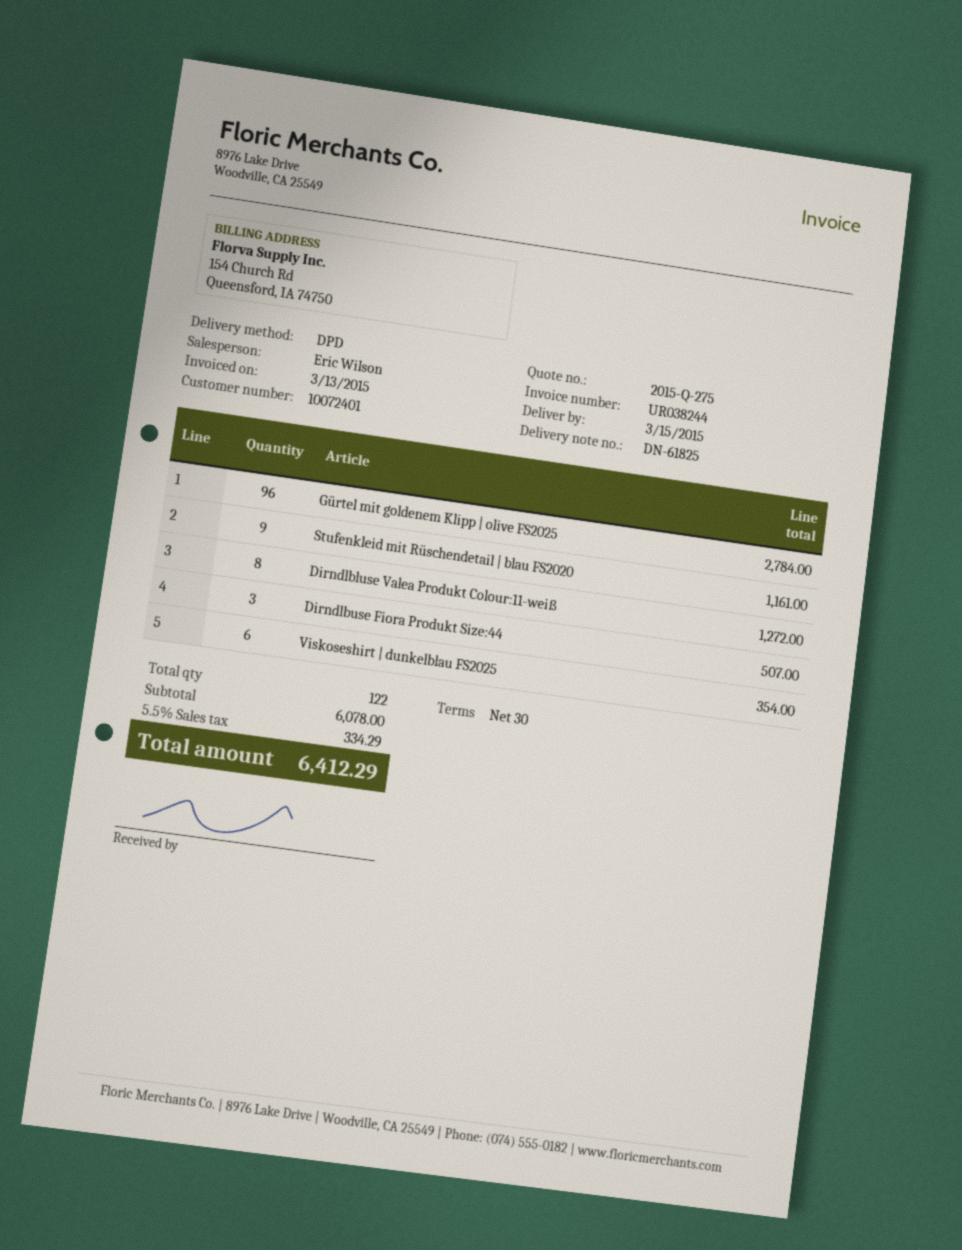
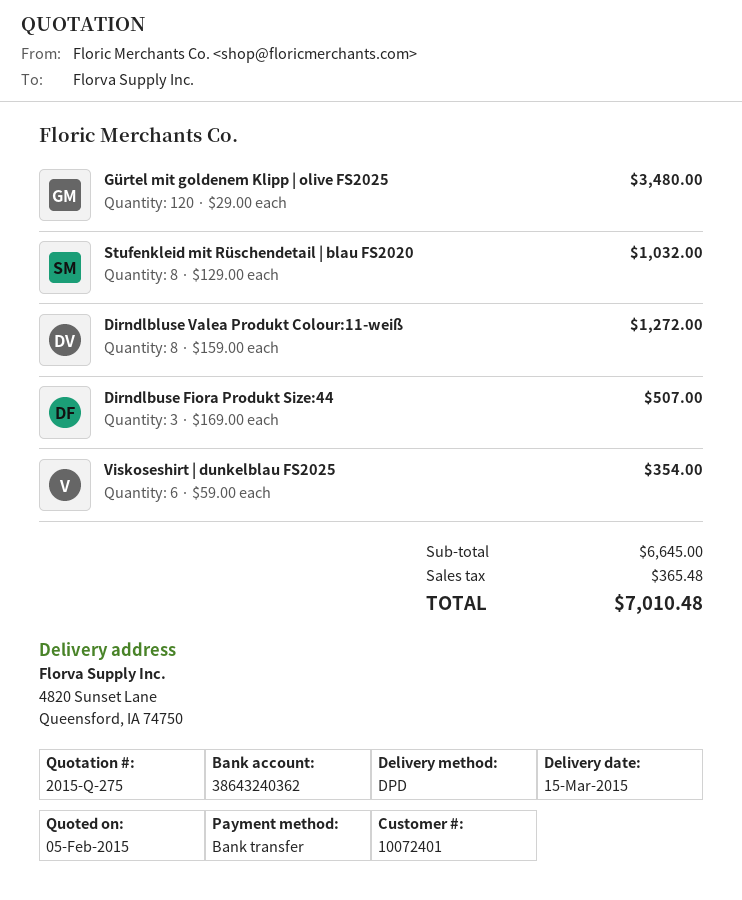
Gürtel mit goldenem Klipp | olive FS2025: 96 for 2784.00 -> 120 for 3480.00
Stufenkleid mit Rüschendetail | blau FS2020: 9 for 1161.00 -> 8 for 1032.00
subtotal: 6078.00 -> 6645.00
tax: 334.29 -> 365.48
total: 6412.29 -> 7010.48

